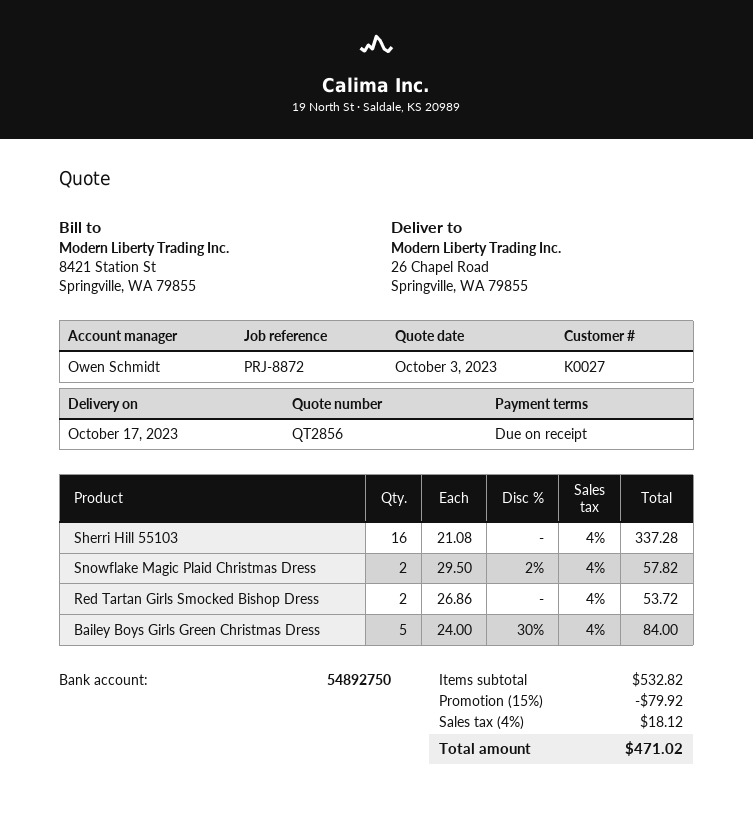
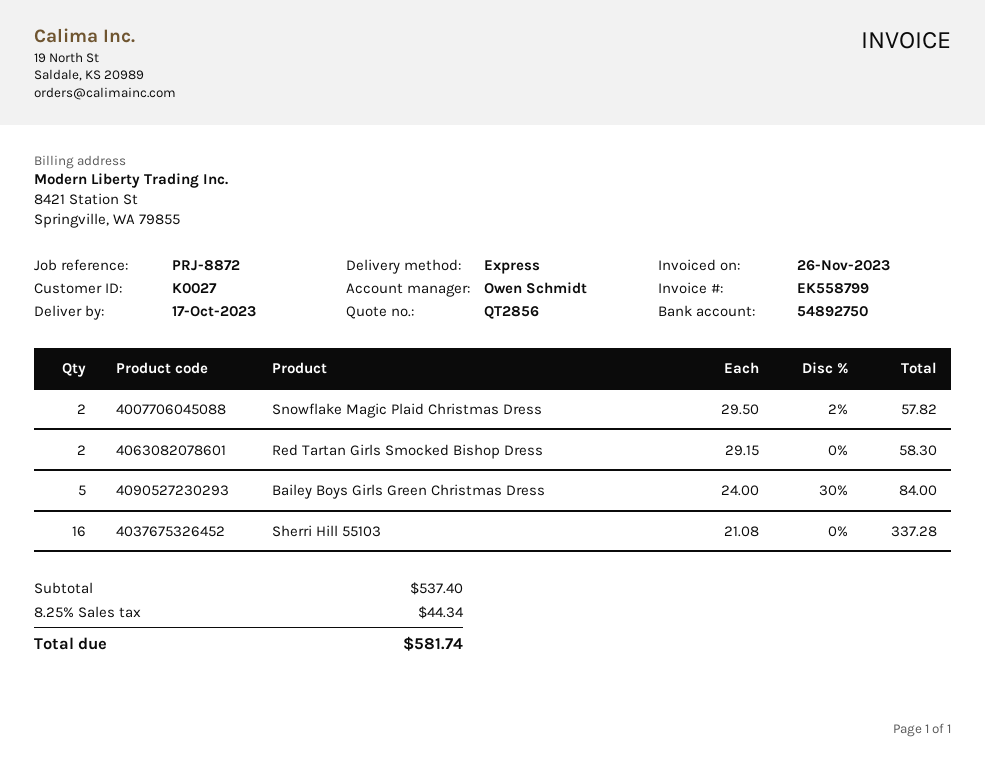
Red Tartan Girls Smocked Bishop Dress: 2 x 26.86 = 53.72 -> 2 x 29.15 = 58.30
subtotal: 532.82 -> 537.40
discount: 15% = 79.92 -> none
tax: 4% = 18.12 -> 8.25% = 44.34
total: 471.02 -> 581.74

